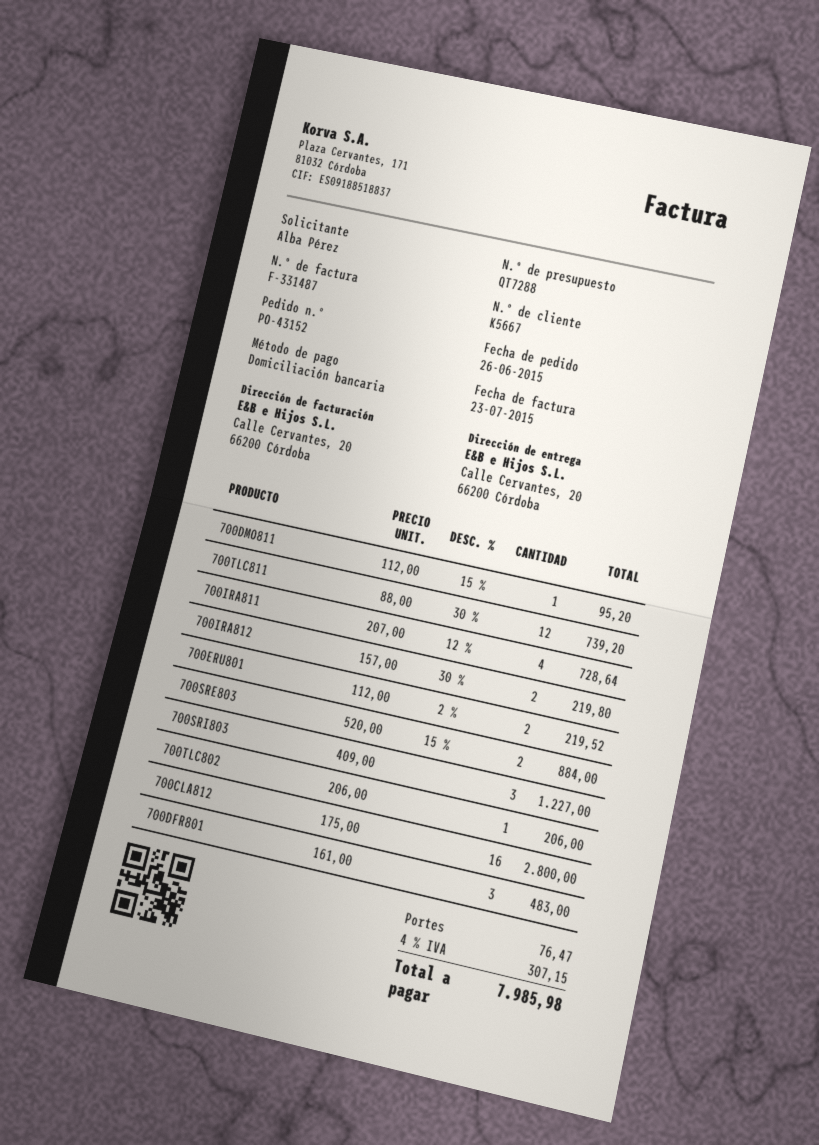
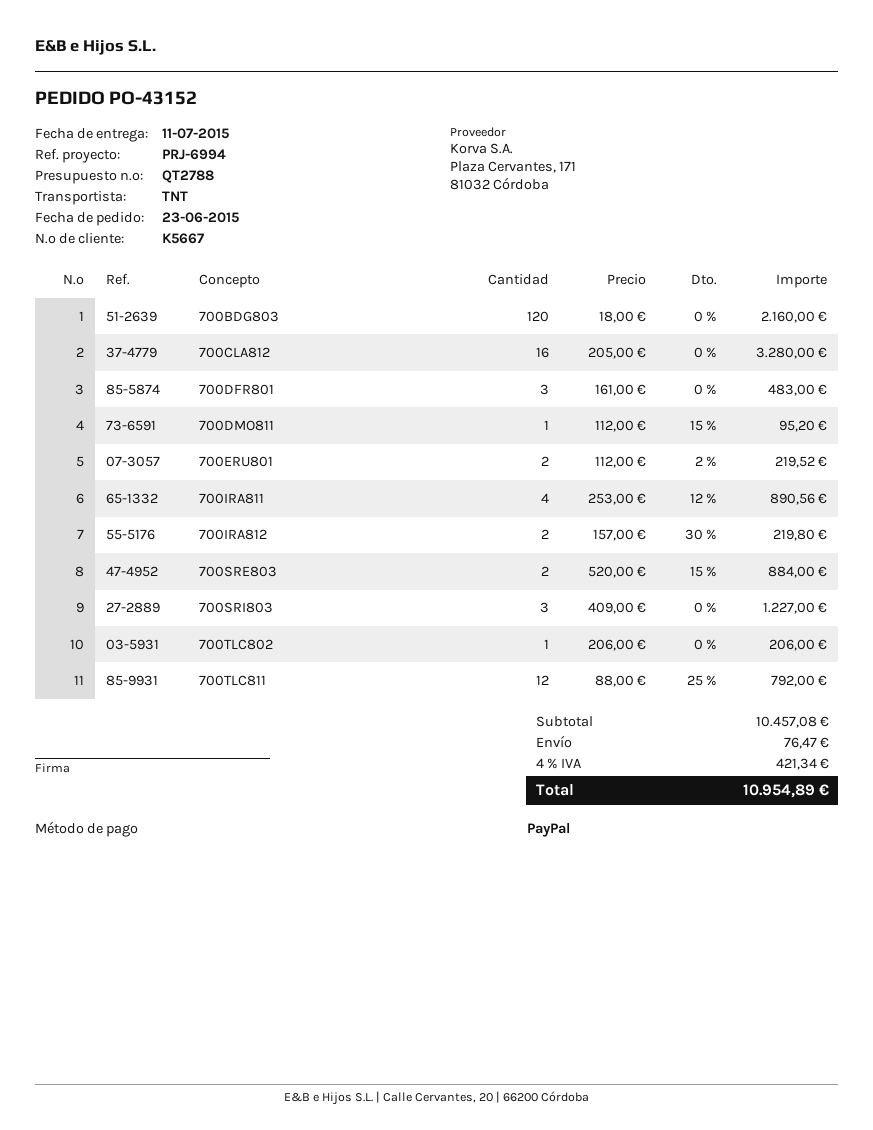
quote number: QT7288 -> QT2788
order date: 2015-06-26 -> 2015-06-23
payment method: direct debit -> PayPal
700TLC811: 12 x 88.00 - 30% = 739.20 -> 12 x 88.00 - 25% = 792.00
700IRA811: 4 x 207.00 - 12% = 728.64 -> 4 x 253.00 - 12% = 890.56
700CLA812: 16 x 175.00 = 2800.00 -> 16 x 205.00 = 3280.00
700BDG803: none -> 120 x 18.00 = 2160.00
tax: 4% = 307.15 -> 4% = 421.34
total: 7985.98 -> 10954.89

